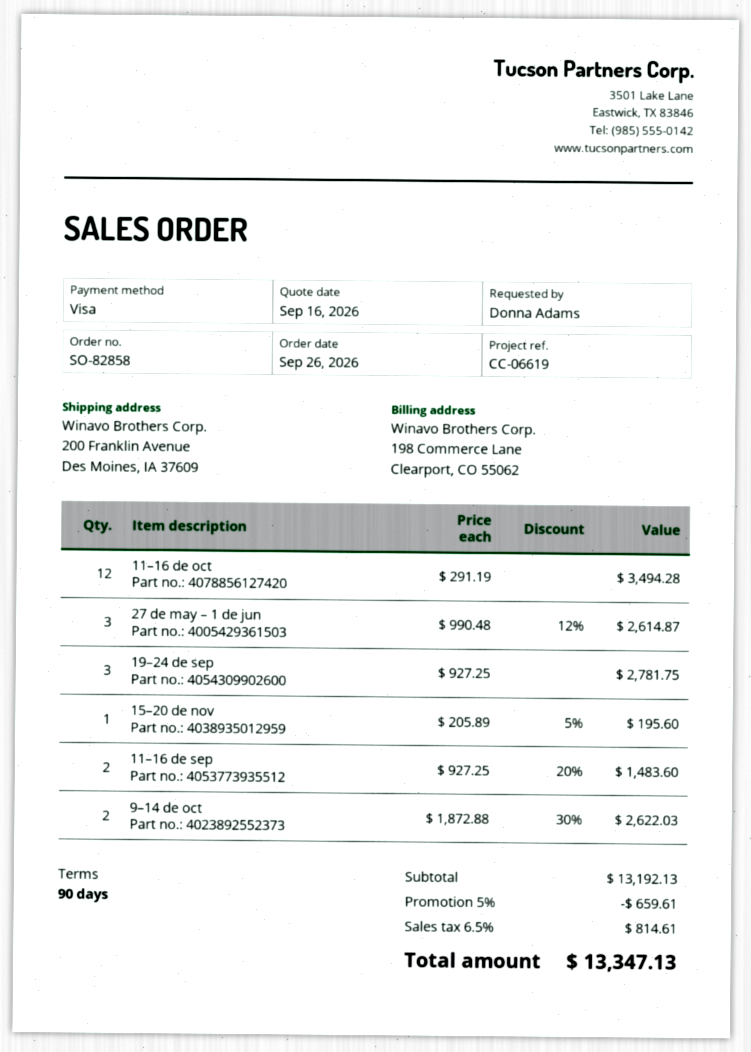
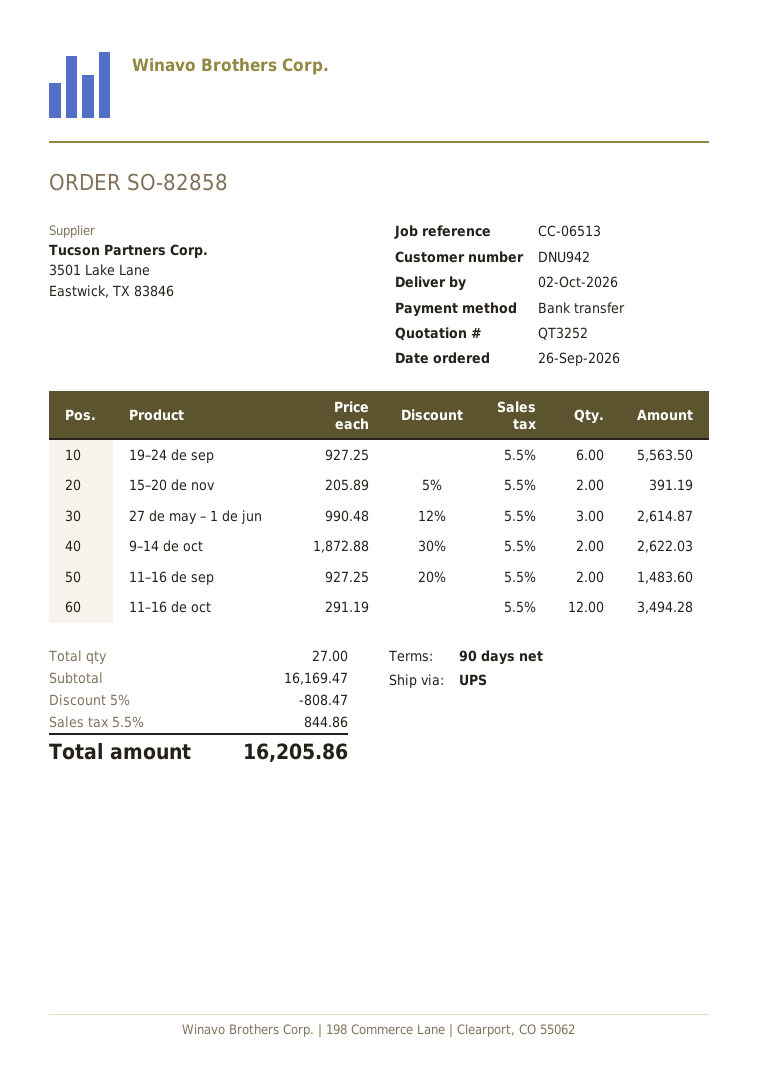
reference: CC-06619 -> CC-06513
payment method: Visa -> bank transfer
19–24 de sep: 3 x 927.25 = 2781.75 -> 6 x 927.25 = 5563.50
15–20 de nov: 1 x 205.89 - 5% = 195.60 -> 2 x 205.89 - 5% = 391.19
subtotal: 13192.13 -> 16169.47
discount: 5% = 659.61 -> 5% = 808.47
tax: 6.5% = 814.61 -> 5.5% = 844.86
total: 13347.13 -> 16205.86

